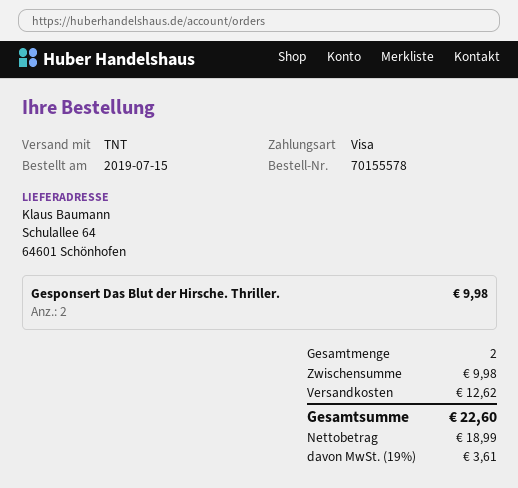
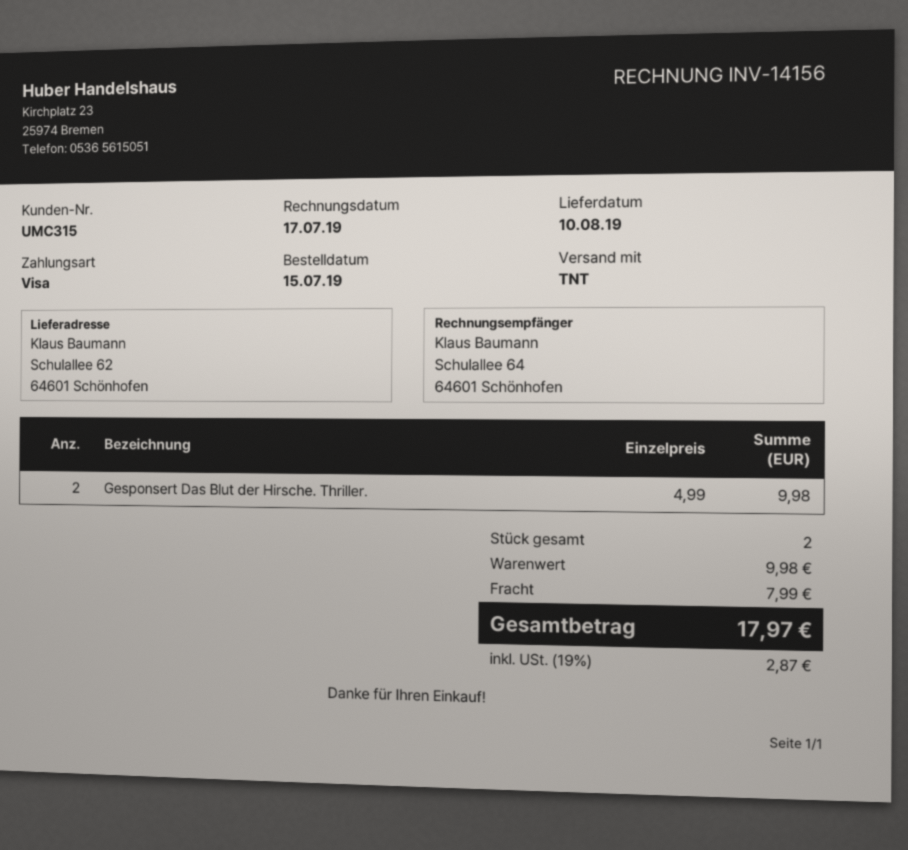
ship to: Schulallee 64, 64601 Schönhofen -> Schulallee 62, 64601 Schönhofen
shipping: 12.62 -> 7.99
tax: 19% = 3.61 -> 19% = 2.87
total: 22.60 -> 17.97

